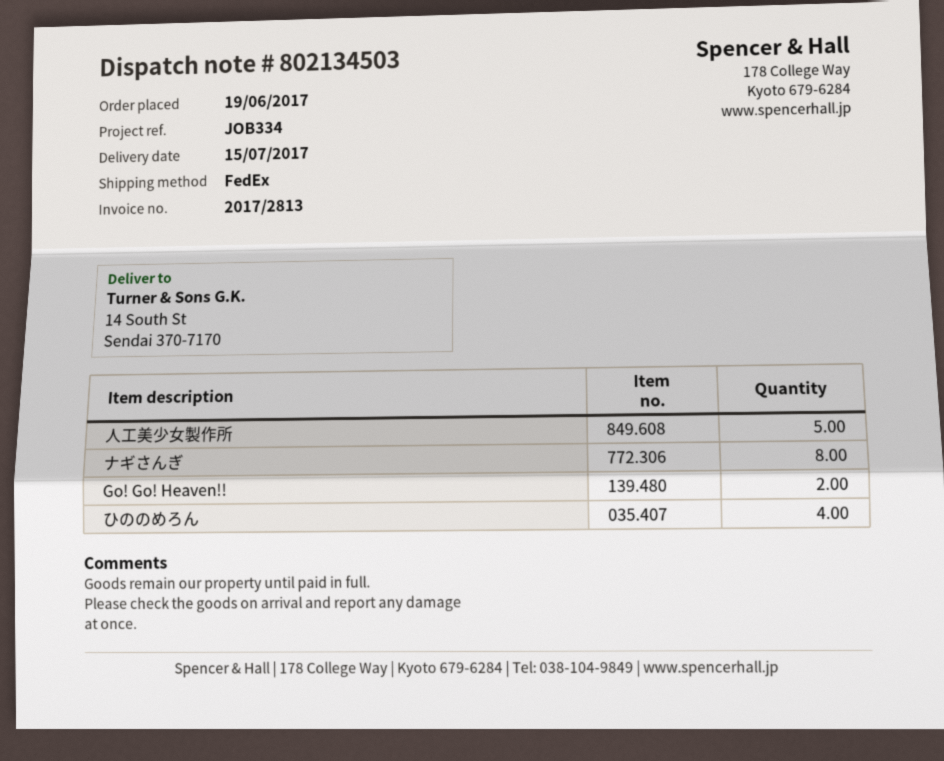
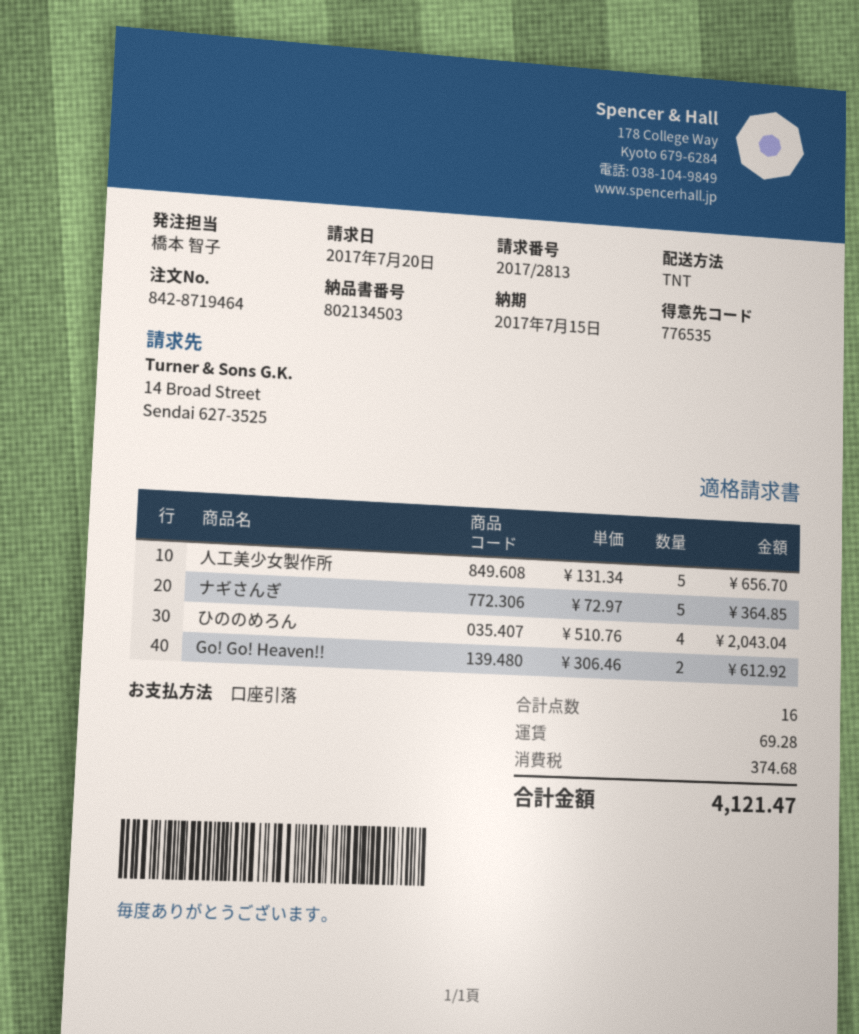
shipping method: FedEx -> TNT
ナギさんぎ: 8 -> 5

